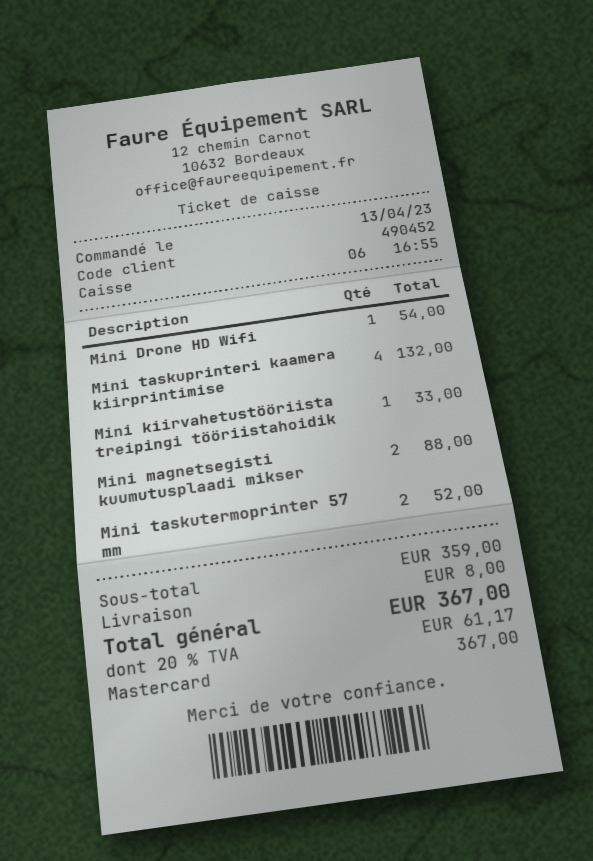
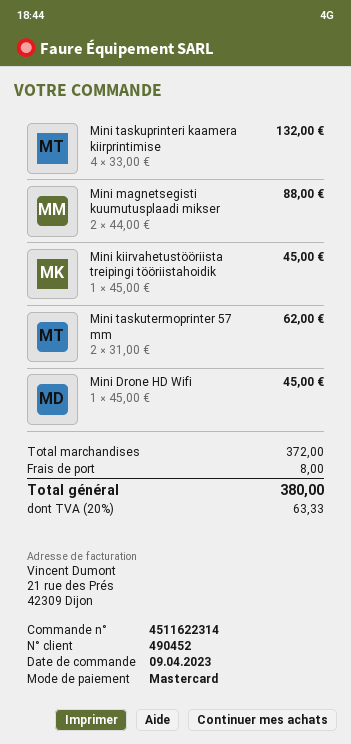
order date: 2023-04-13 -> 2023-04-09
Mini Drone HD Wifi: 1 for 54.00 -> 1 for 45.00
Mini kiirvahetustööriista treipingi tööriistahoidik: 1 for 33.00 -> 1 for 45.00
Mini taskutermoprinter 57 mm: 2 for 52.00 -> 2 for 62.00
subtotal: 359.00 -> 372.00
tax: 20% = 61.17 -> 20% = 63.33
total: 367.00 -> 380.00

